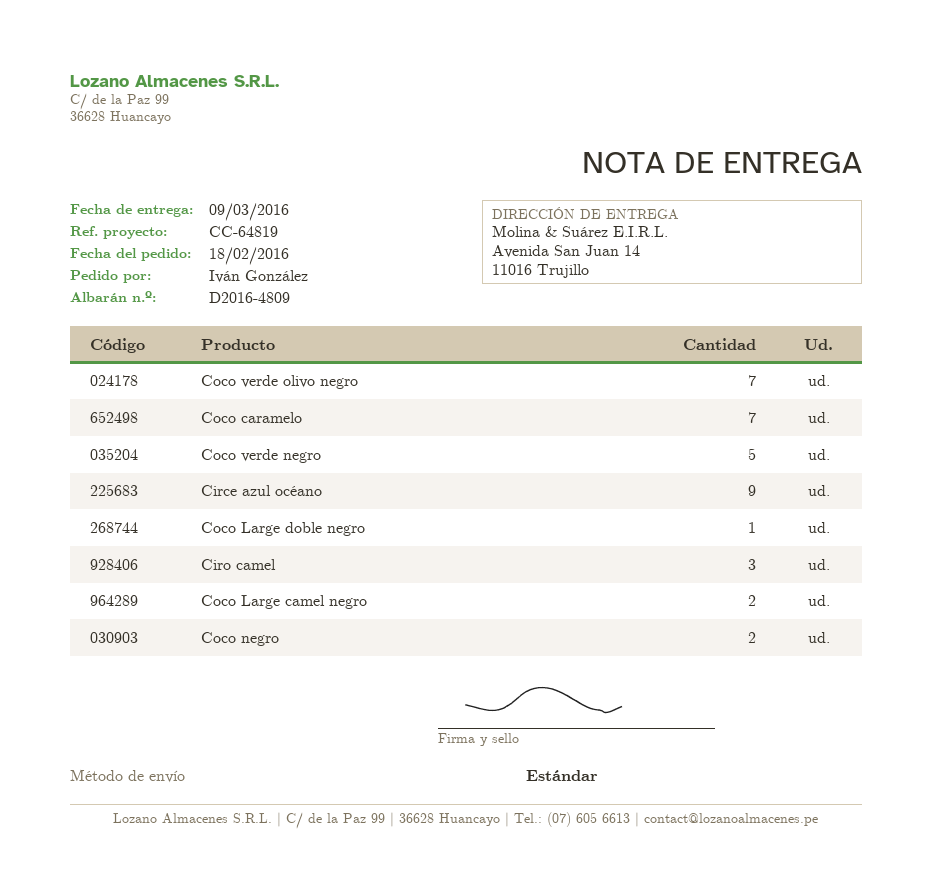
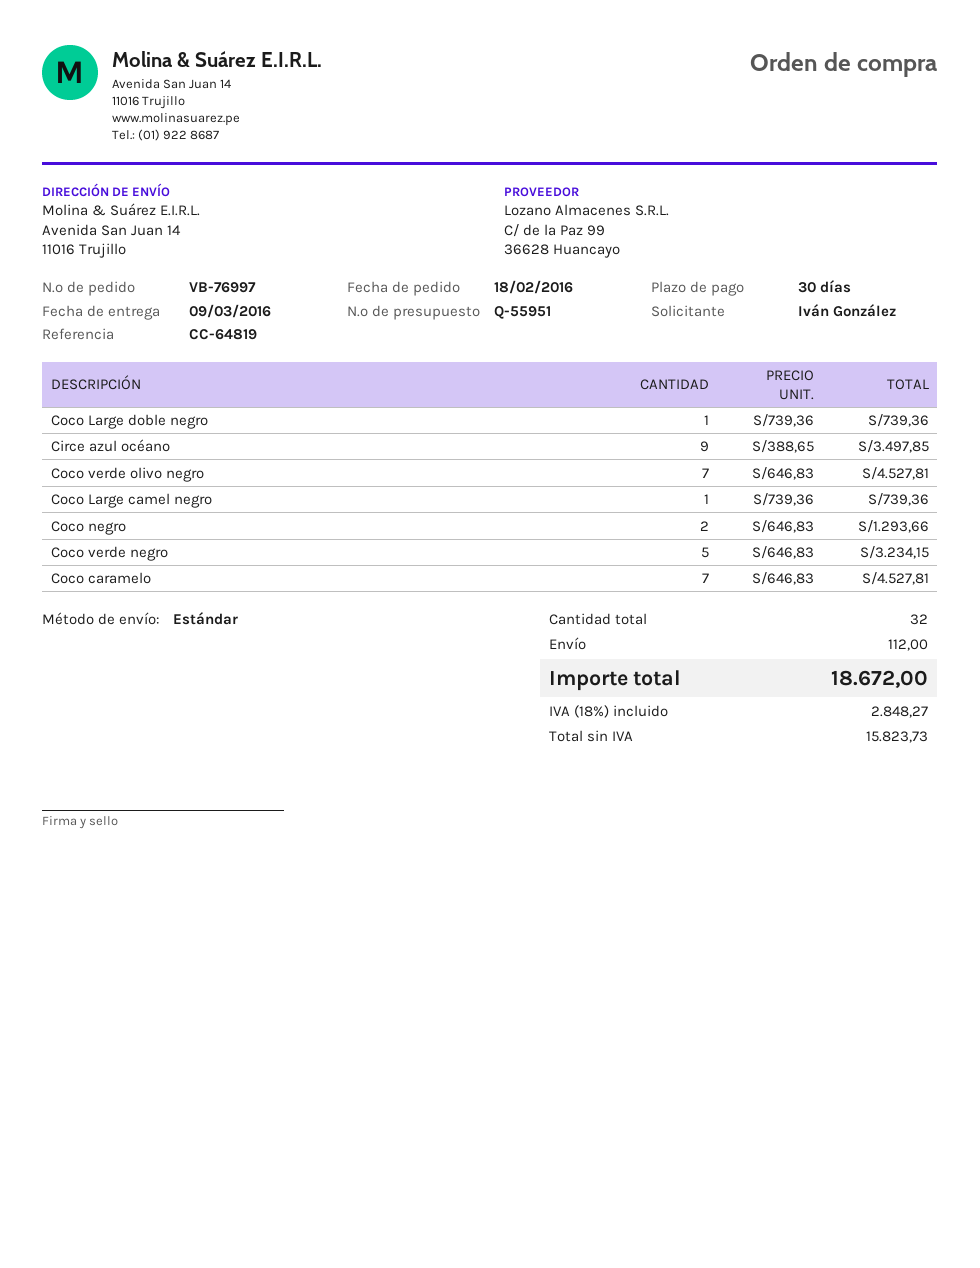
Ciro camel: 3 -> none
Coco Large camel negro: 2 -> 1

